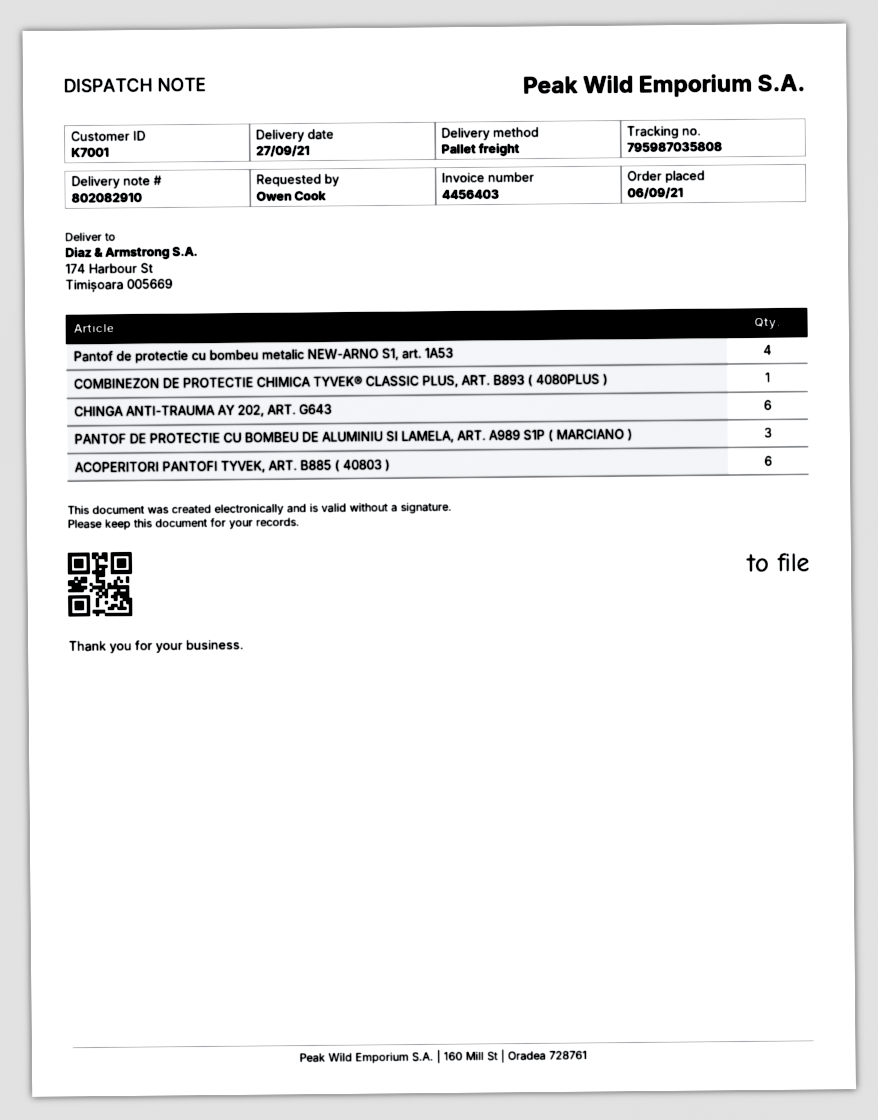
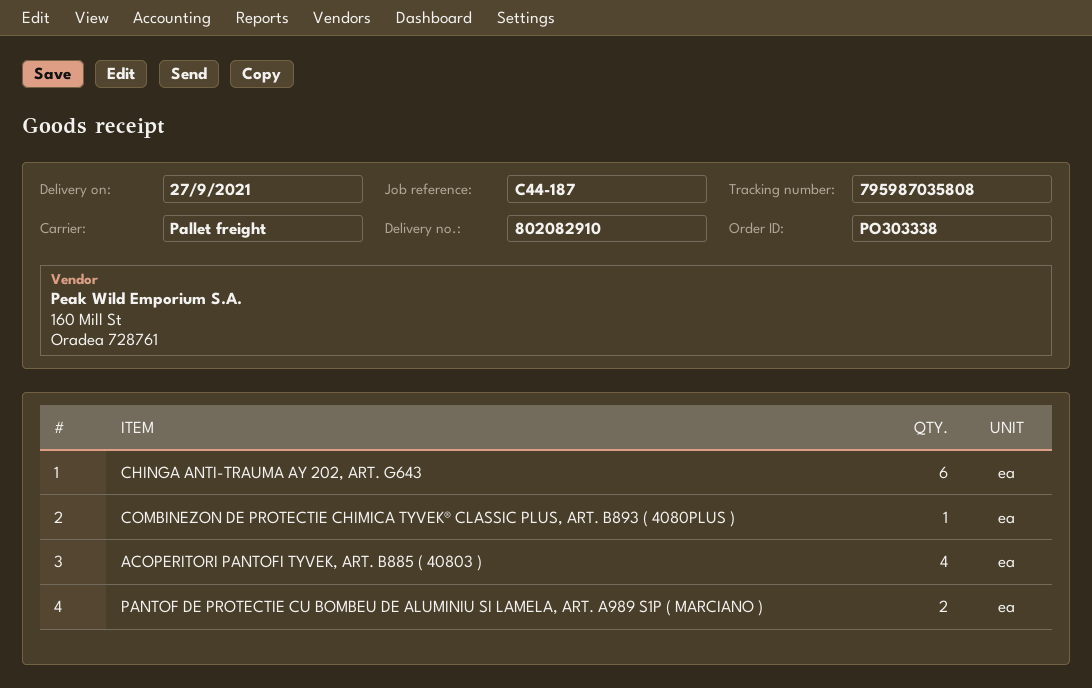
Pantof de protectie cu bombeu metalic NEW-ARNO S1, art. 1A53: 4 -> none
PANTOF DE PROTECTIE CU BOMBEU DE ALUMINIU SI LAMELA, ART. A989 S1P ( MARCIANO ): 3 -> 2
ACOPERITORI PANTOFI TYVEK, ART. B885 ( 40803 ): 6 -> 4

